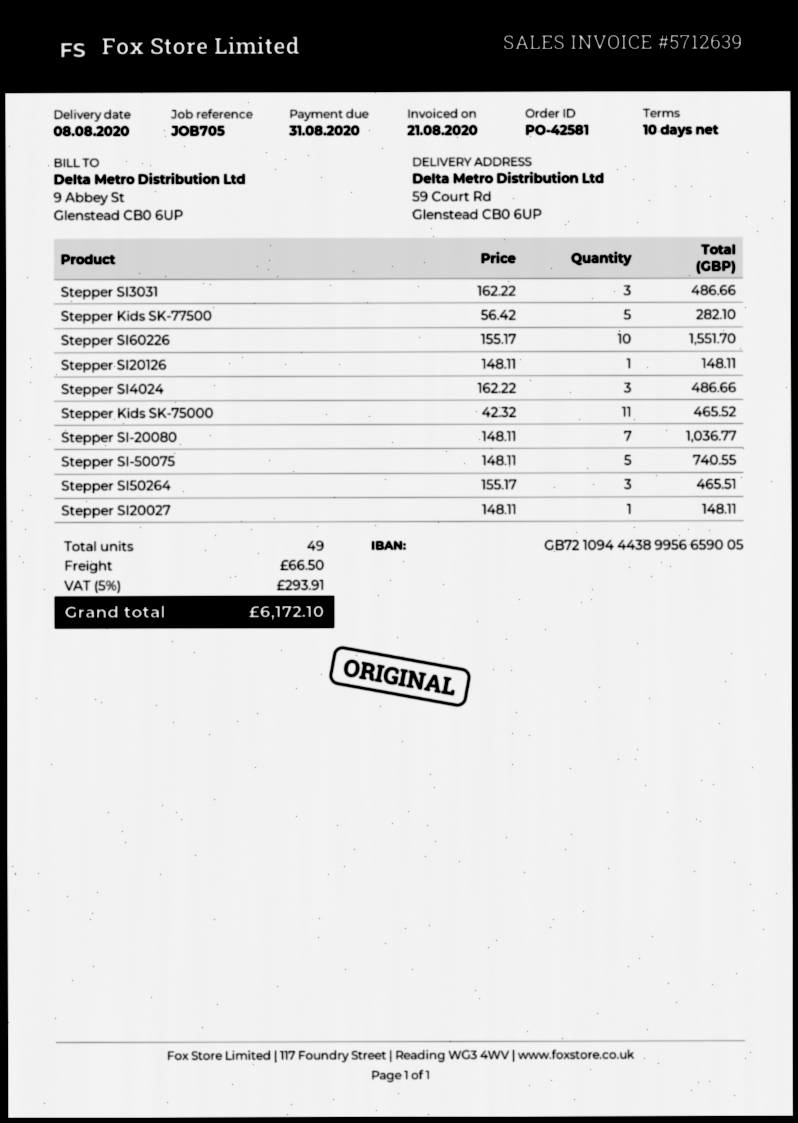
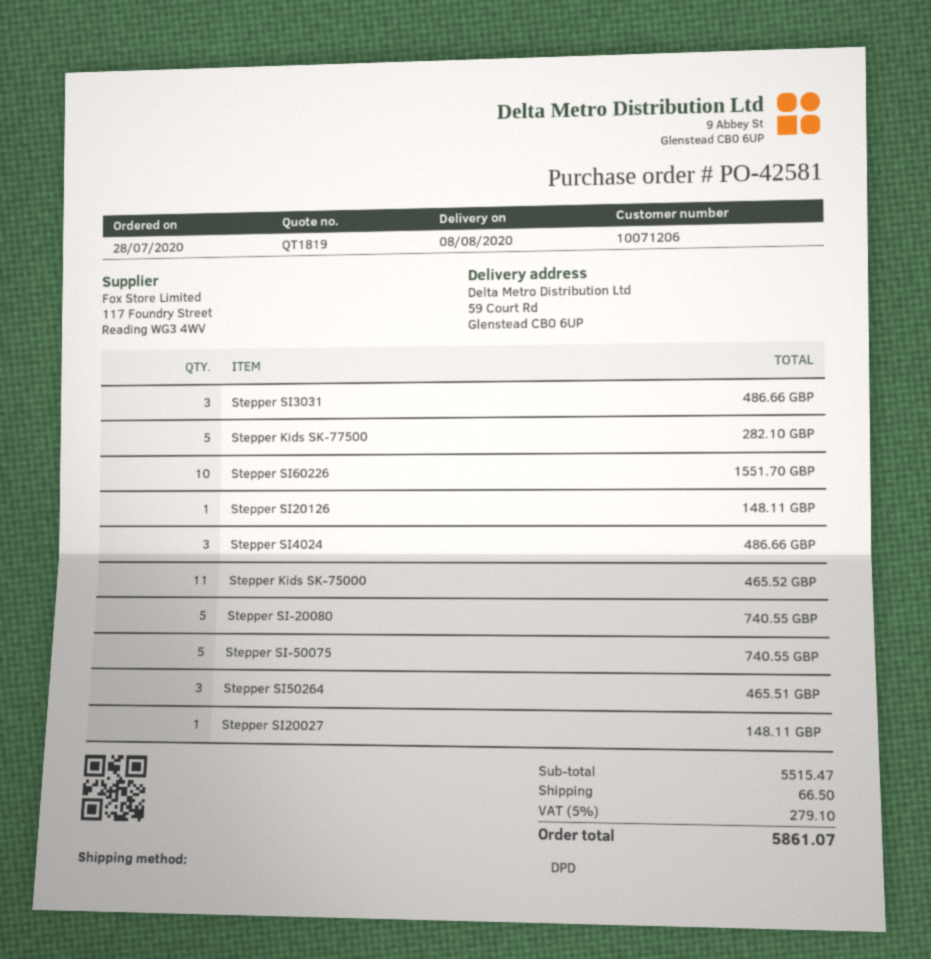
Stepper SI-20080: 7 for 1036.77 -> 5 for 740.55
tax: 5% = 293.91 -> 5% = 279.10
total: 6172.10 -> 5861.07

